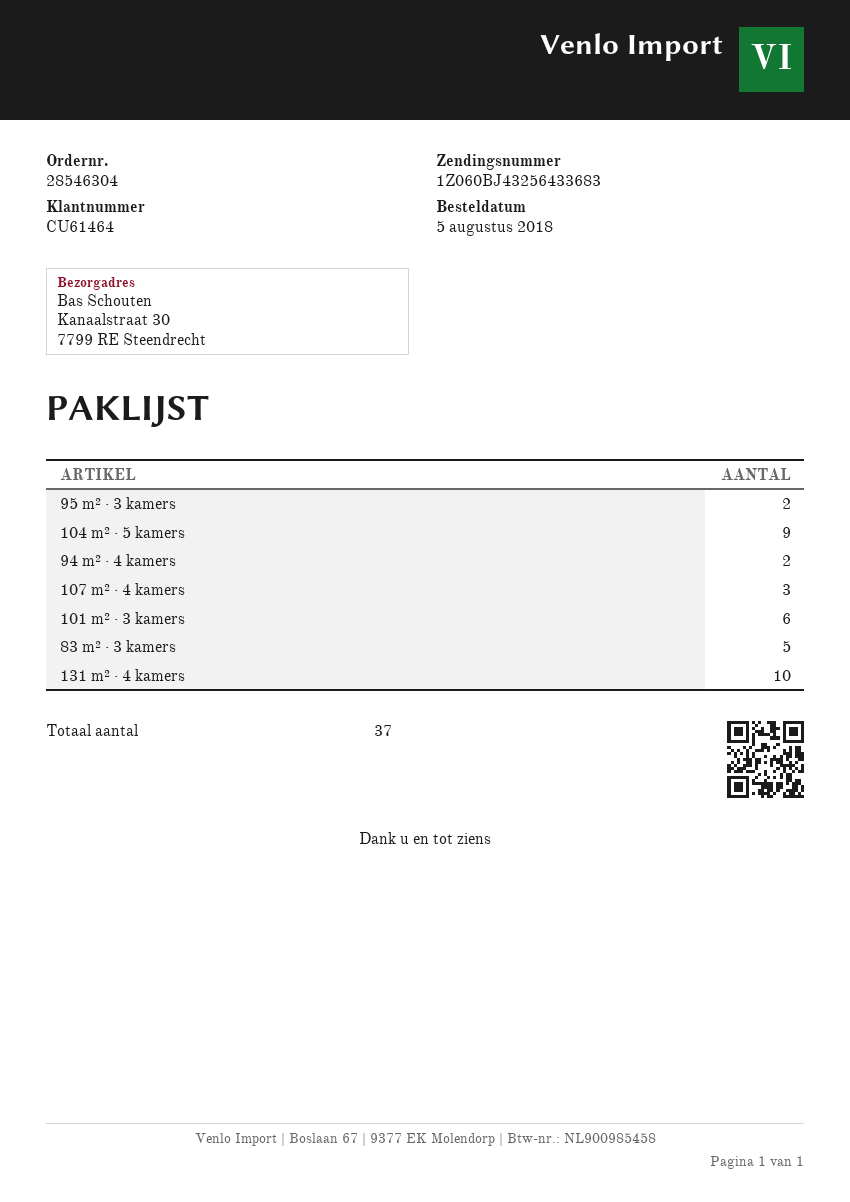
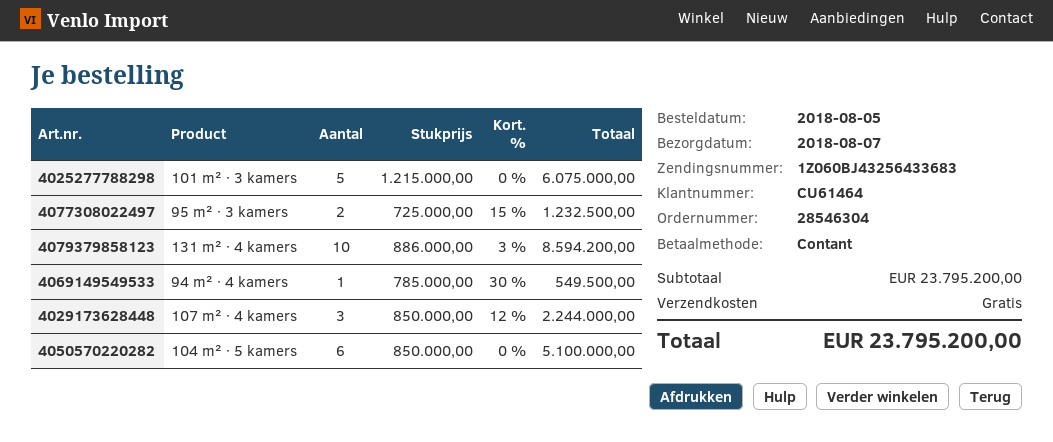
104 m² · 5 kamers: 9 -> 6
94 m² · 4 kamers: 2 -> 1
101 m² · 3 kamers: 6 -> 5
83 m² · 3 kamers: 5 -> none

